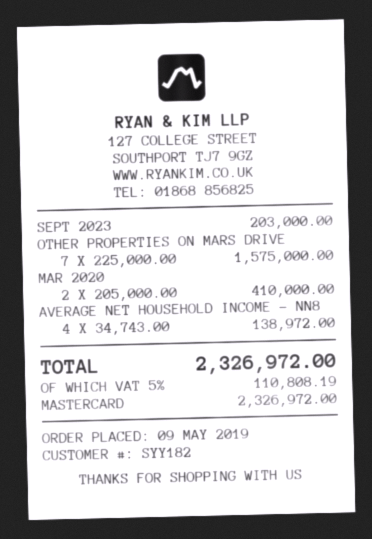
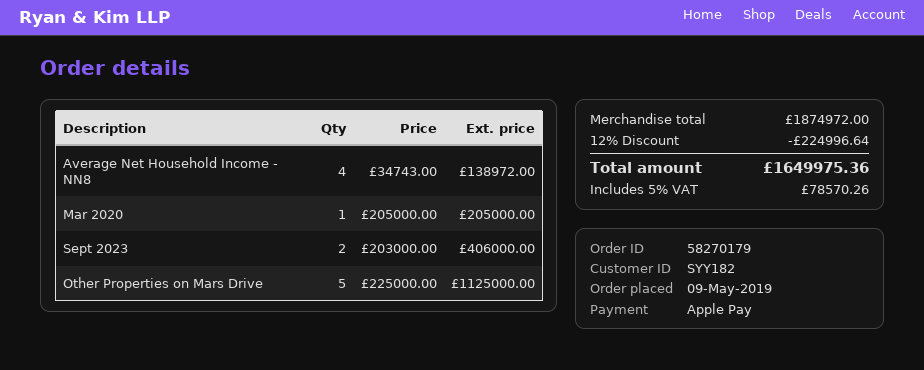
payment method: Mastercard -> Apple Pay
SEPT 2023: 1 x 203000.00 = 203000.00 -> 2 x 203000.00 = 406000.00
OTHER PROPERTIES ON MARS DRIVE: 7 x 225000.00 = 1575000.00 -> 5 x 225000.00 = 1125000.00
MAR 2020: 2 x 205000.00 = 410000.00 -> 1 x 205000.00 = 205000.00
discount: none -> 12% = 224996.64
tax: 5% = 110808.19 -> 5% = 78570.26
total: 2326972.00 -> 1649975.36

